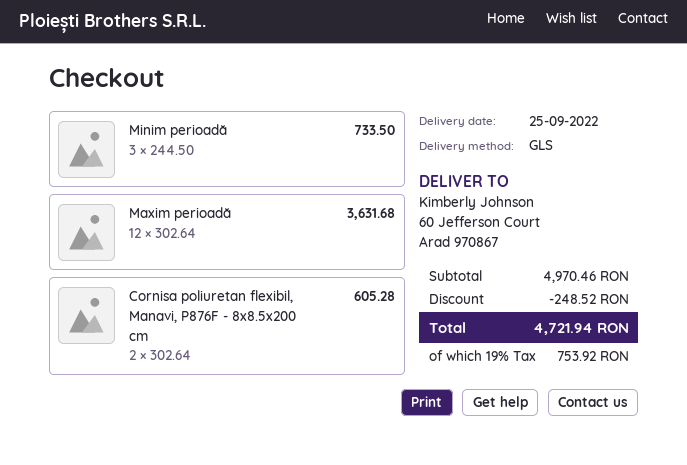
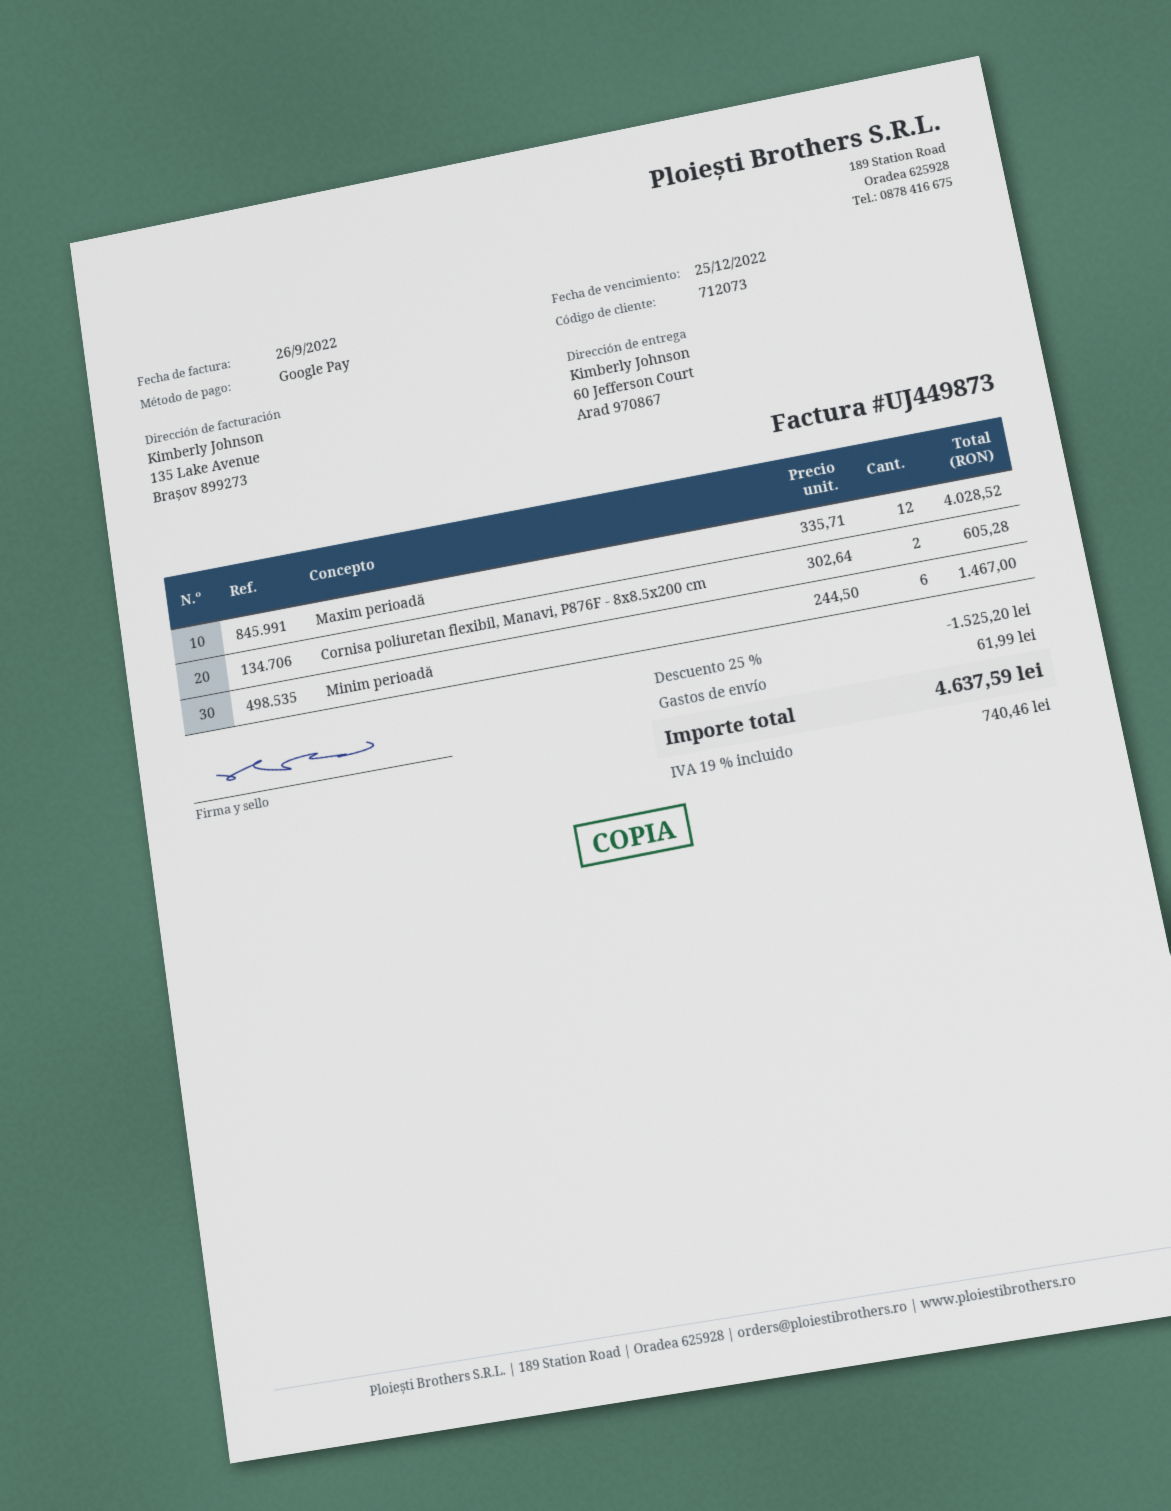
Minim perioadă: 3 x 244.50 = 733.50 -> 6 x 244.50 = 1467.00
Maxim perioadă: 12 x 302.64 = 3631.68 -> 12 x 335.71 = 4028.52
discount: 248.52 -> 1525.20
shipping: none -> 61.99
tax: 19% = 753.92 -> 19% = 740.46
total: 4721.94 -> 4637.59

